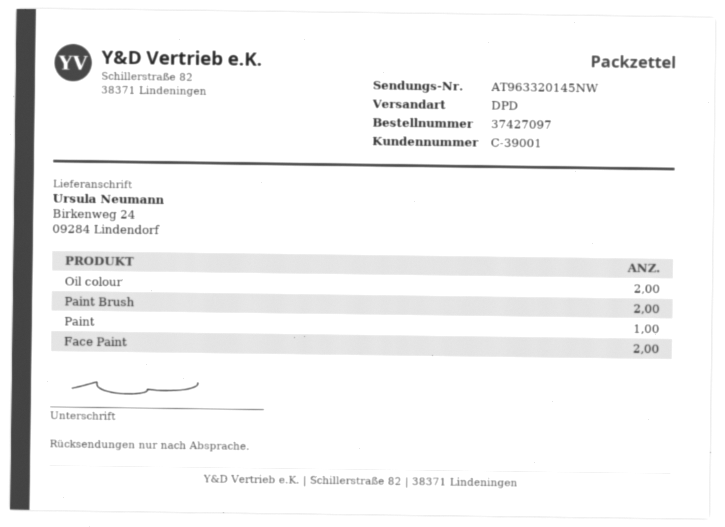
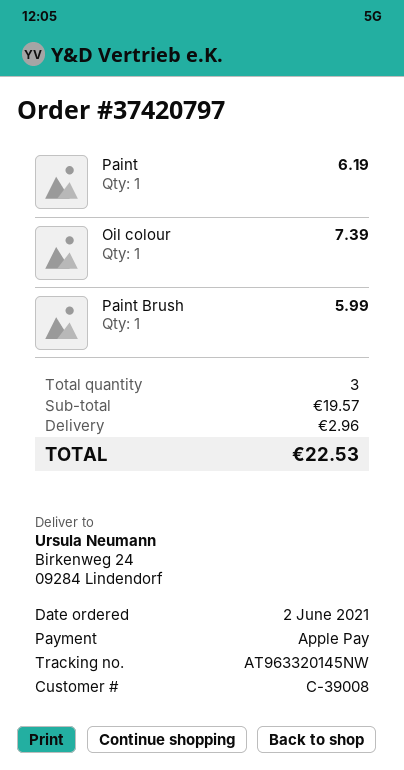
order number: 37427097 -> 37420797
customer number: C-39001 -> C-39008
Oil colour: 2 -> 1
Paint Brush: 2 -> 1
Face Paint: 2 -> none

